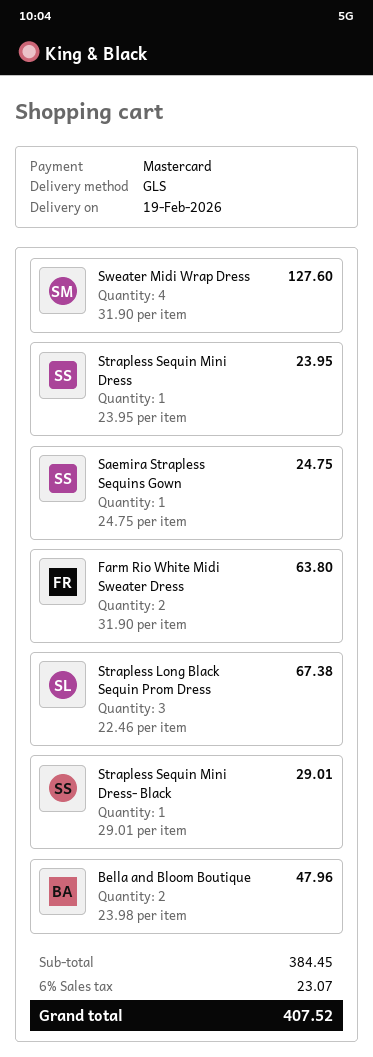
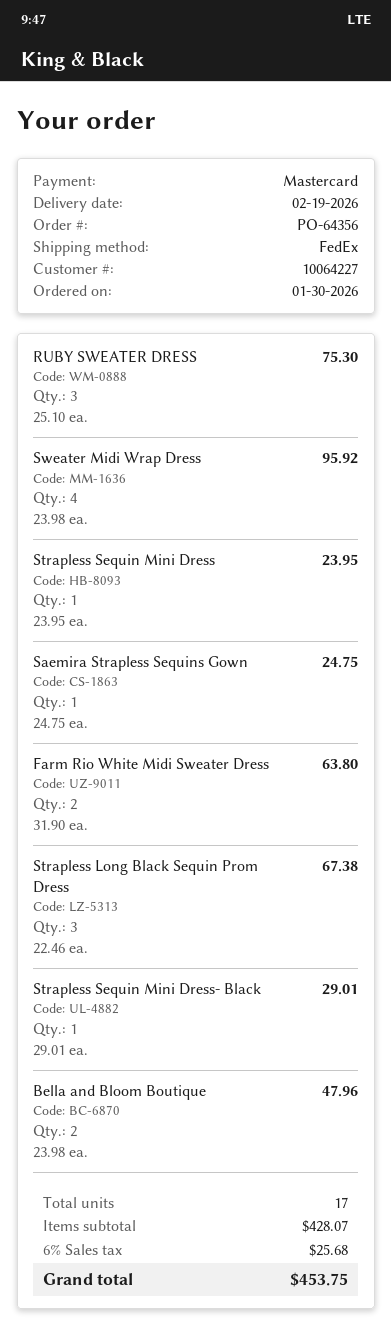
shipping method: GLS -> FedEx
Sweater Midi Wrap Dress: 4 x 31.90 = 127.60 -> 4 x 23.98 = 95.92
RUBY SWEATER DRESS: none -> 3 x 25.10 = 75.30
subtotal: 384.45 -> 428.07
tax: 6% = 23.07 -> 6% = 25.68
total: 407.52 -> 453.75

